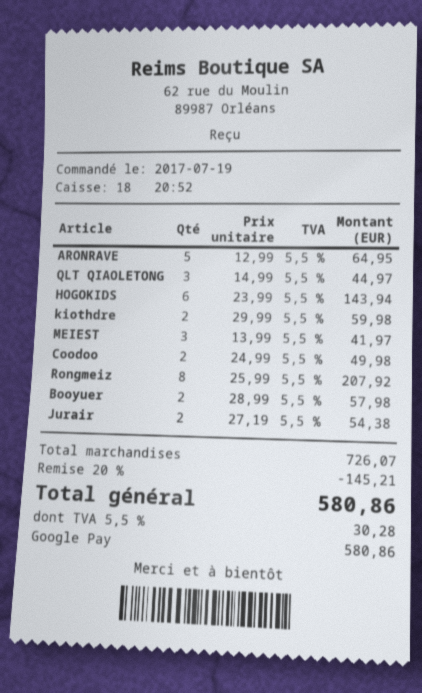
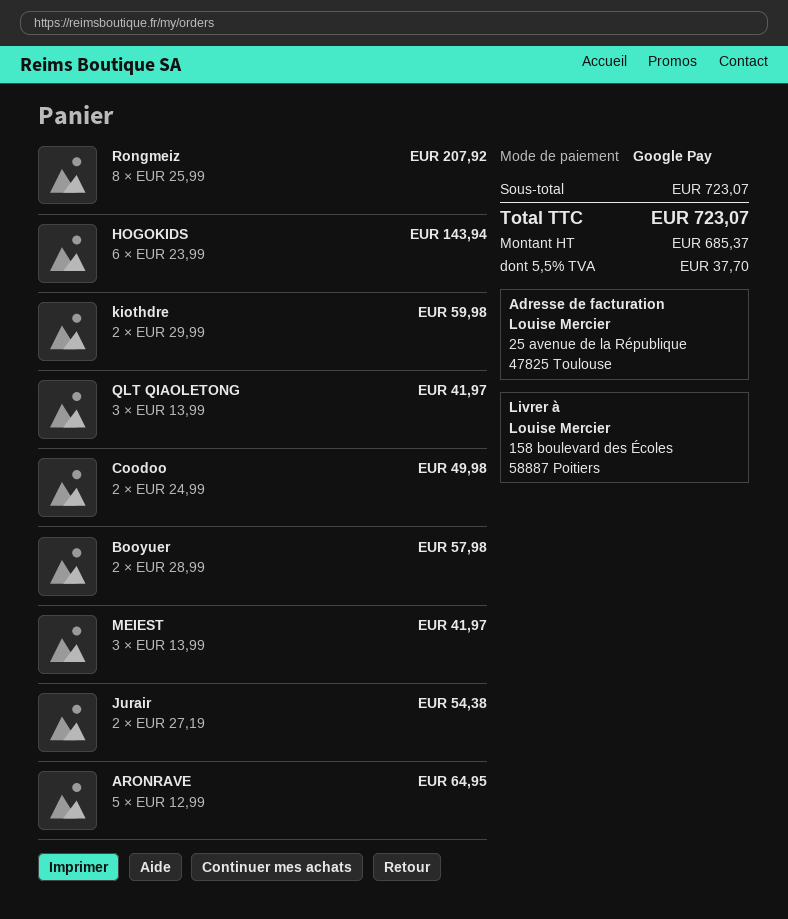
QLT QIAOLETONG: 3 x 14.99 = 44.97 -> 3 x 13.99 = 41.97
subtotal: 726.07 -> 723.07
discount: 20% = 145.21 -> none
tax: 5.5% = 30.28 -> 5.5% = 37.70
total: 580.86 -> 723.07

